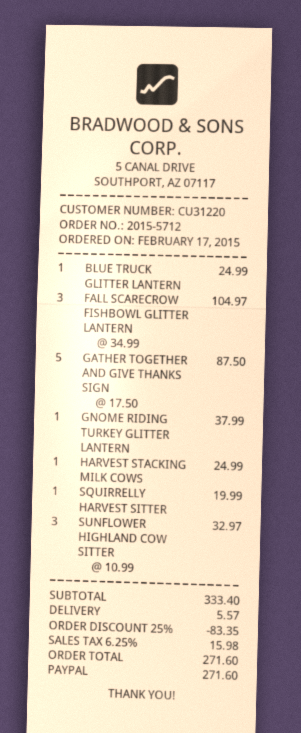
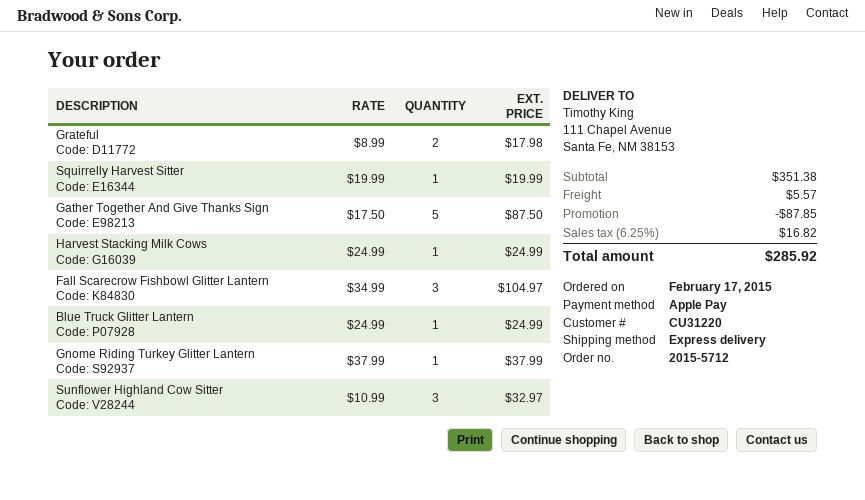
payment method: PayPal -> Apple Pay
Grateful: none -> 2 x 8.99 = 17.98
subtotal: 333.40 -> 351.38
discount: 83.35 -> 87.85
tax: 6.25% = 15.98 -> 6.25% = 16.82
total: 271.60 -> 285.92

